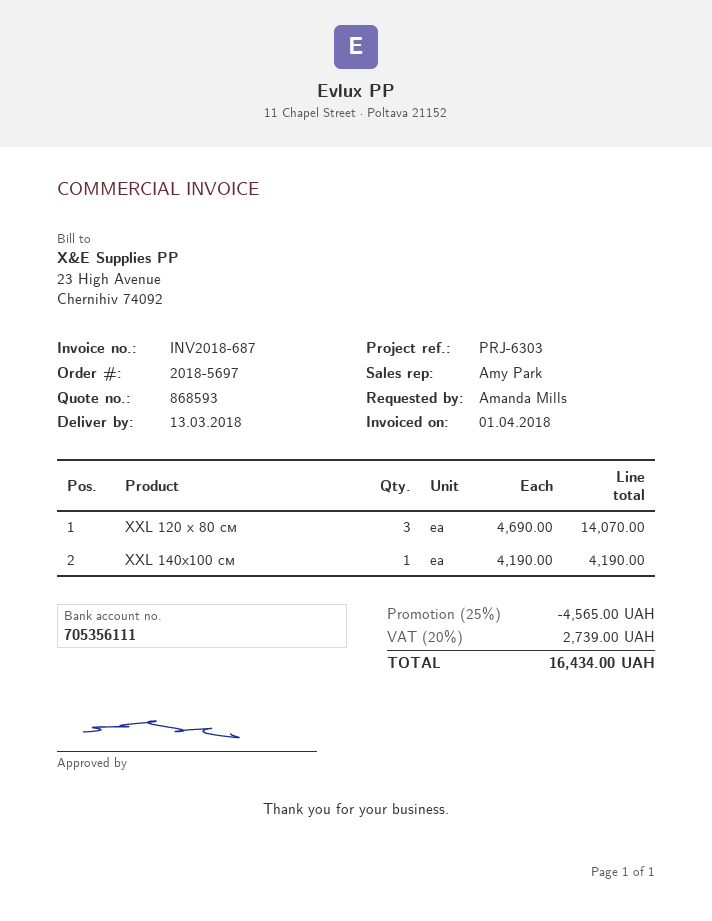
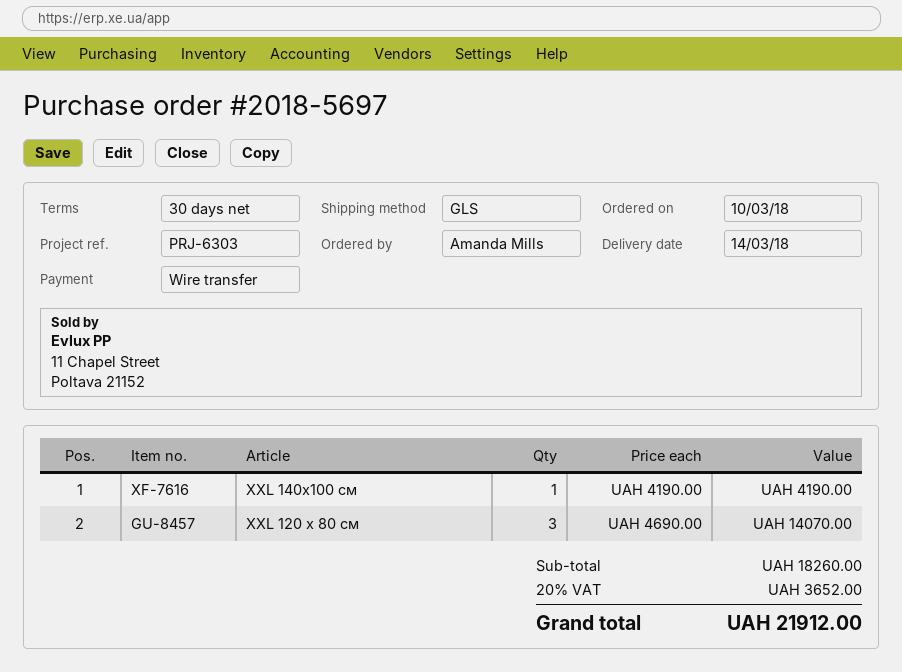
delivery date: 2018-03-13 -> 2018-03-14
discount: 25% = 4565.00 -> none
tax: 20% = 2739.00 -> 20% = 3652.00
total: 16434.00 -> 21912.00

